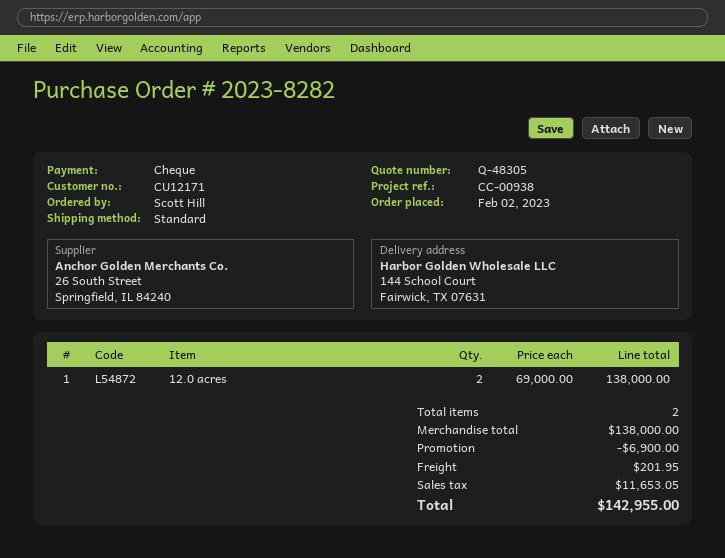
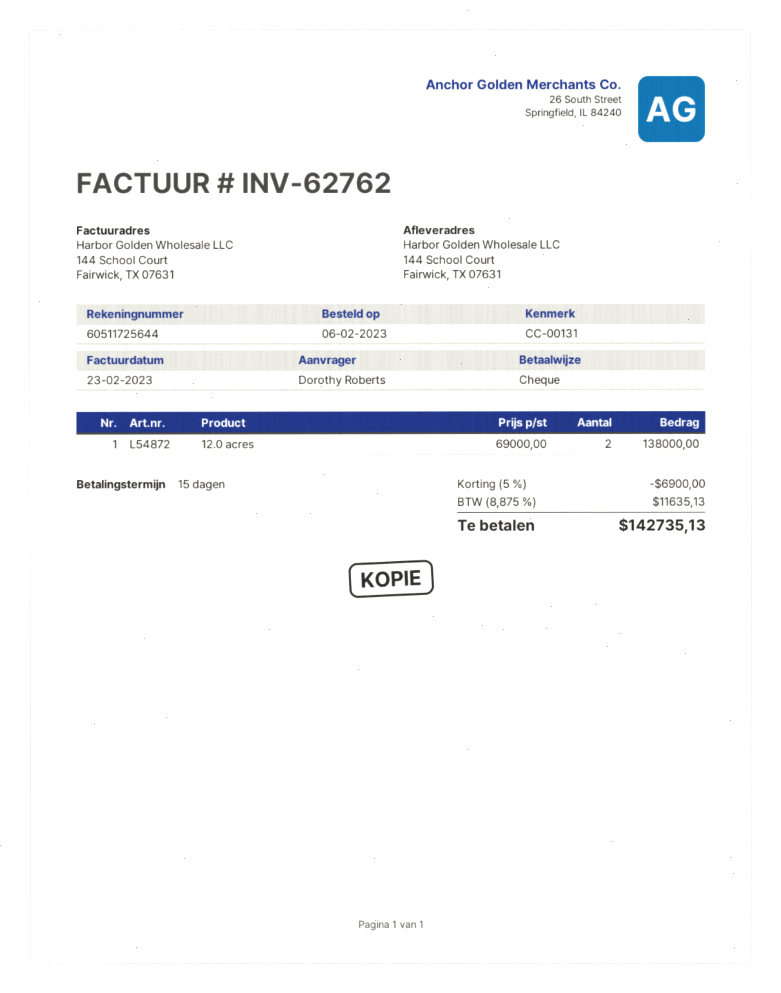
order date: 2023-02-02 -> 2023-02-06
reference: CC-00938 -> CC-00131
ordered by: Scott Hill -> Dorothy Roberts
shipping: 201.95 -> none
tax: 11653.05 -> 11635.13
total: 142955.00 -> 142735.13

